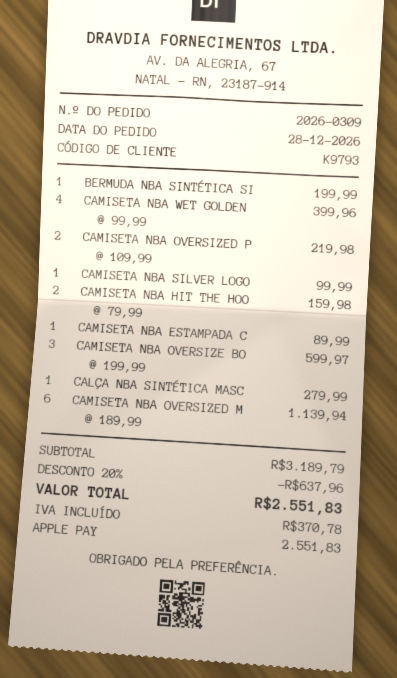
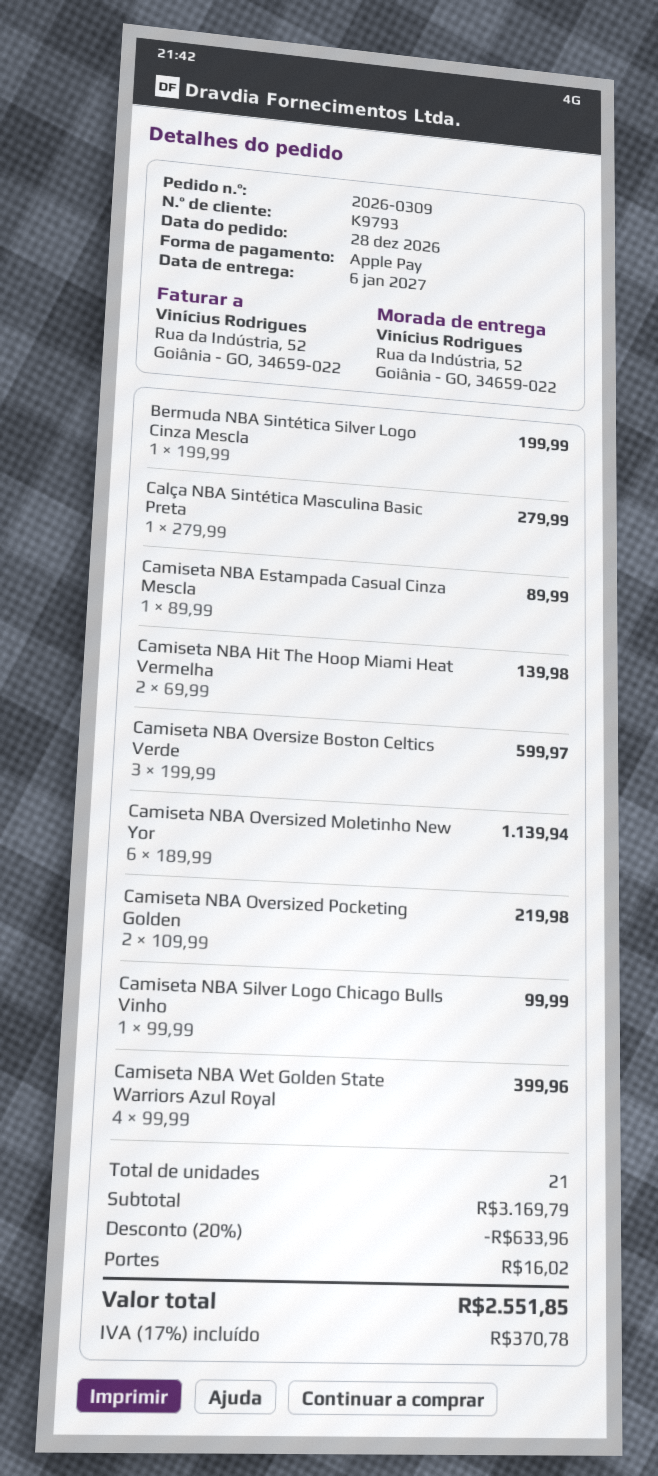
CAMISETA NBA HIT THE HOO: 2 x 79.99 = 159.98 -> 2 x 69.99 = 139.98
subtotal: 3189.79 -> 3169.79
discount: 20% = 637.96 -> 20% = 633.96
shipping: none -> 16.02
total: 2551.83 -> 2551.85

